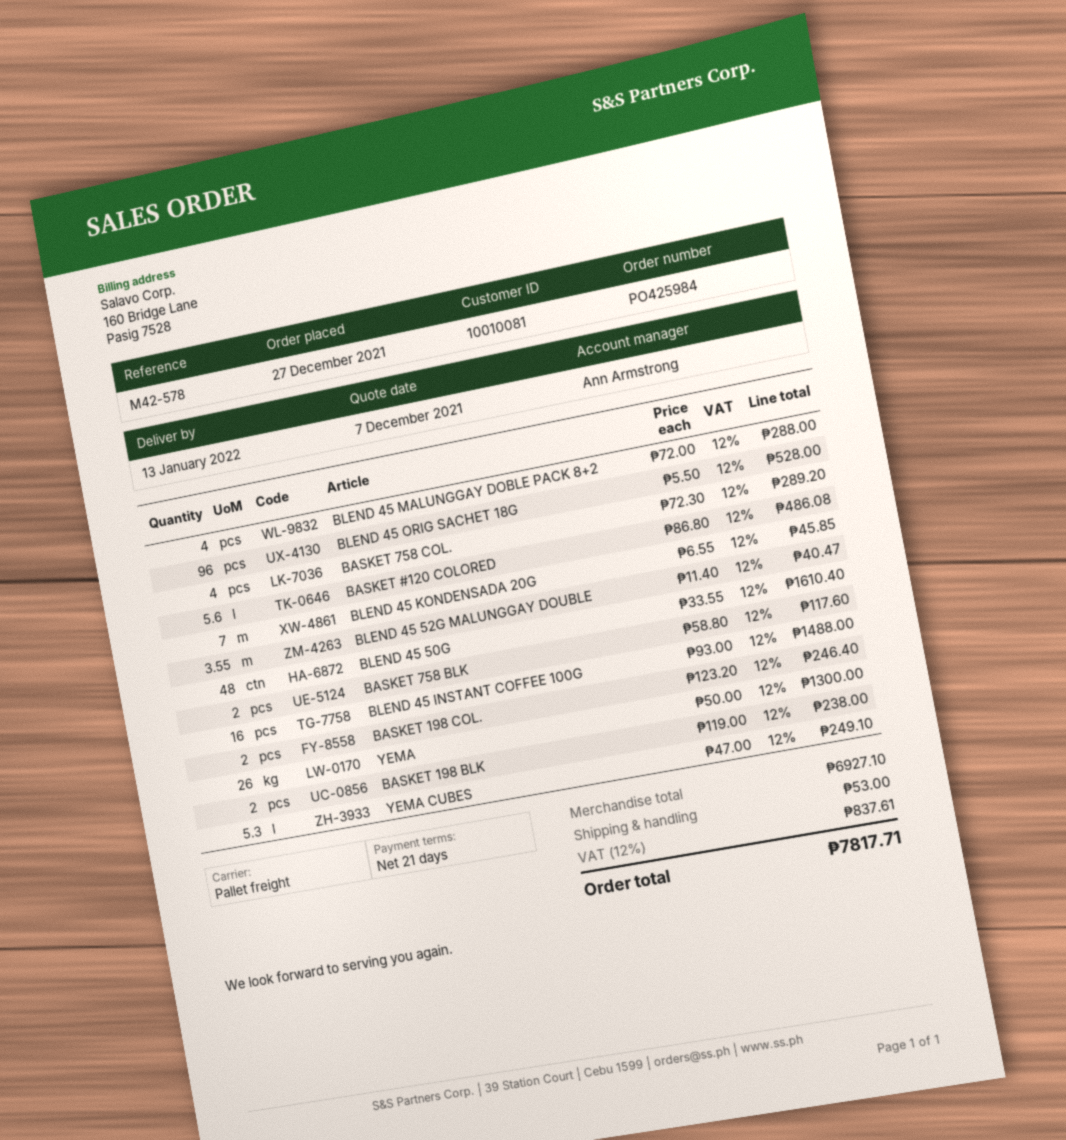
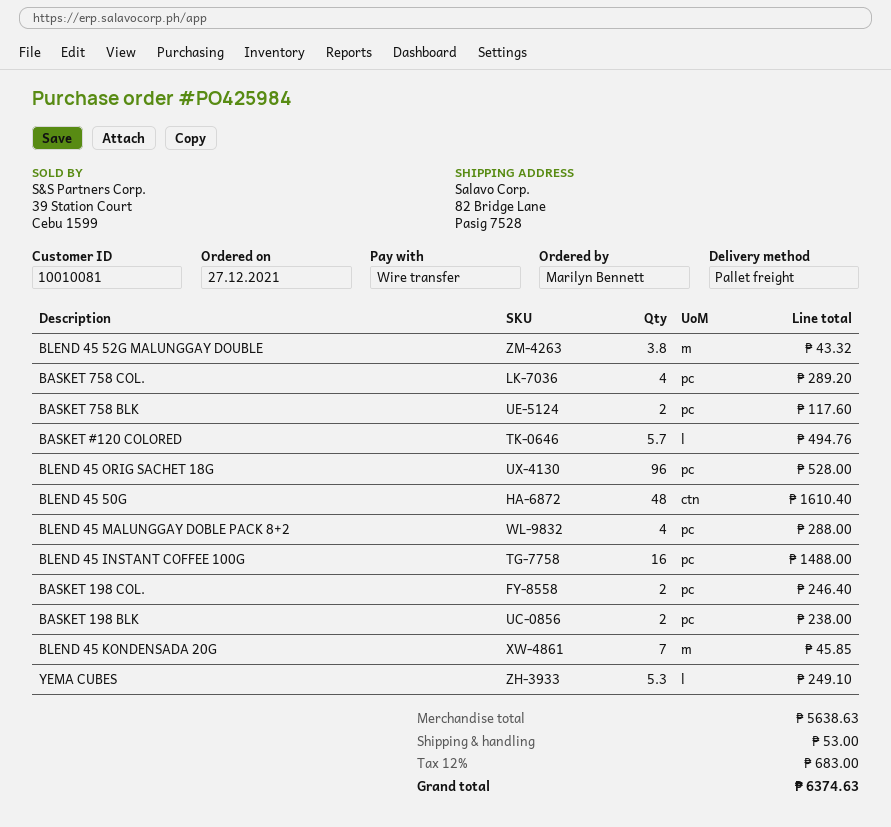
BASKET #120 COLORED: 5.6 for 486.08 -> 5.7 for 494.76
BLEND 45 52G MALUNGGAY DOUBLE: 3.55 for 40.47 -> 3.8 for 43.32
YEMA: 26 for 1300.00 -> none
subtotal: 6927.10 -> 5638.63
tax: 12% = 837.61 -> 12% = 683.00
total: 7817.71 -> 6374.63

